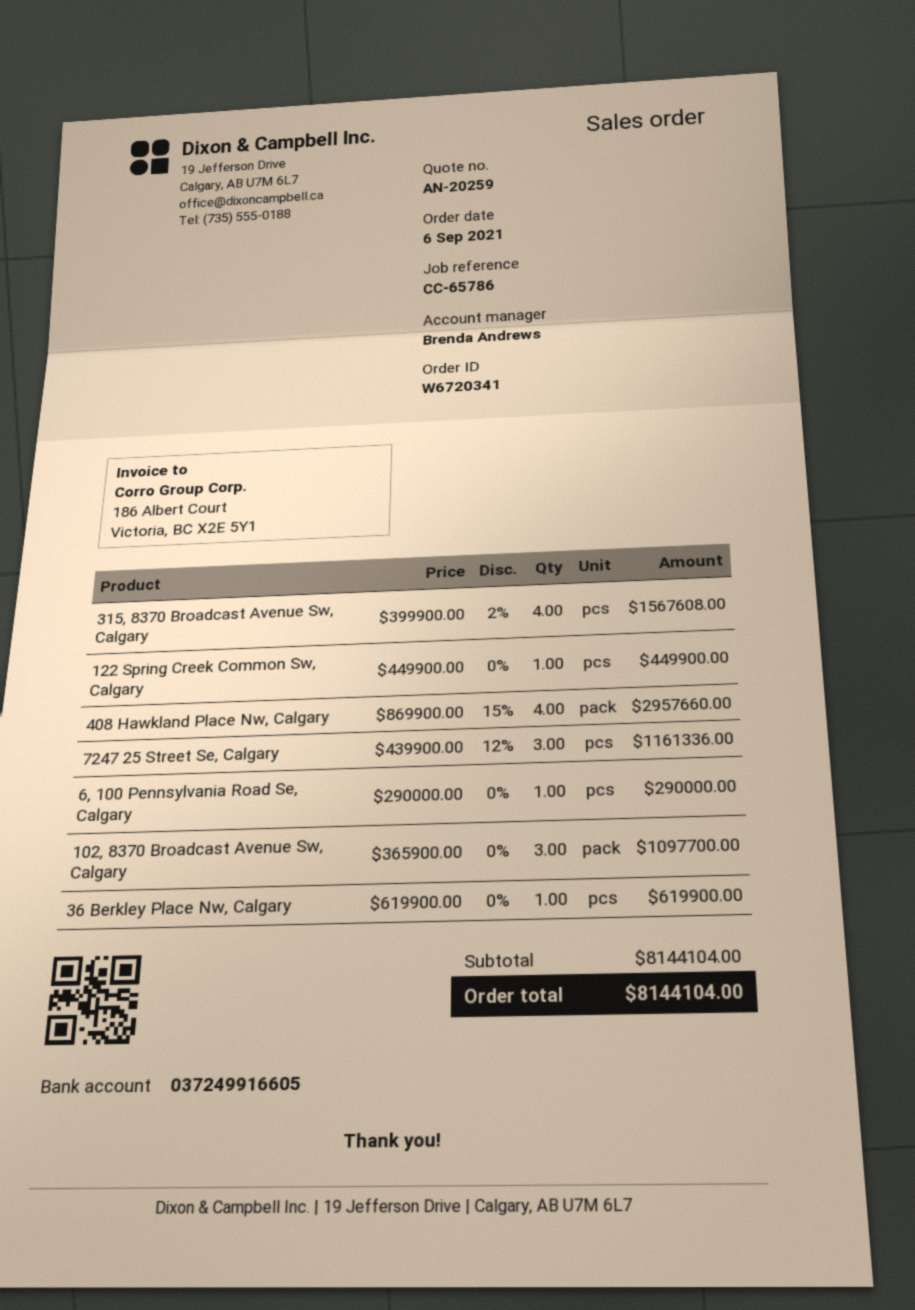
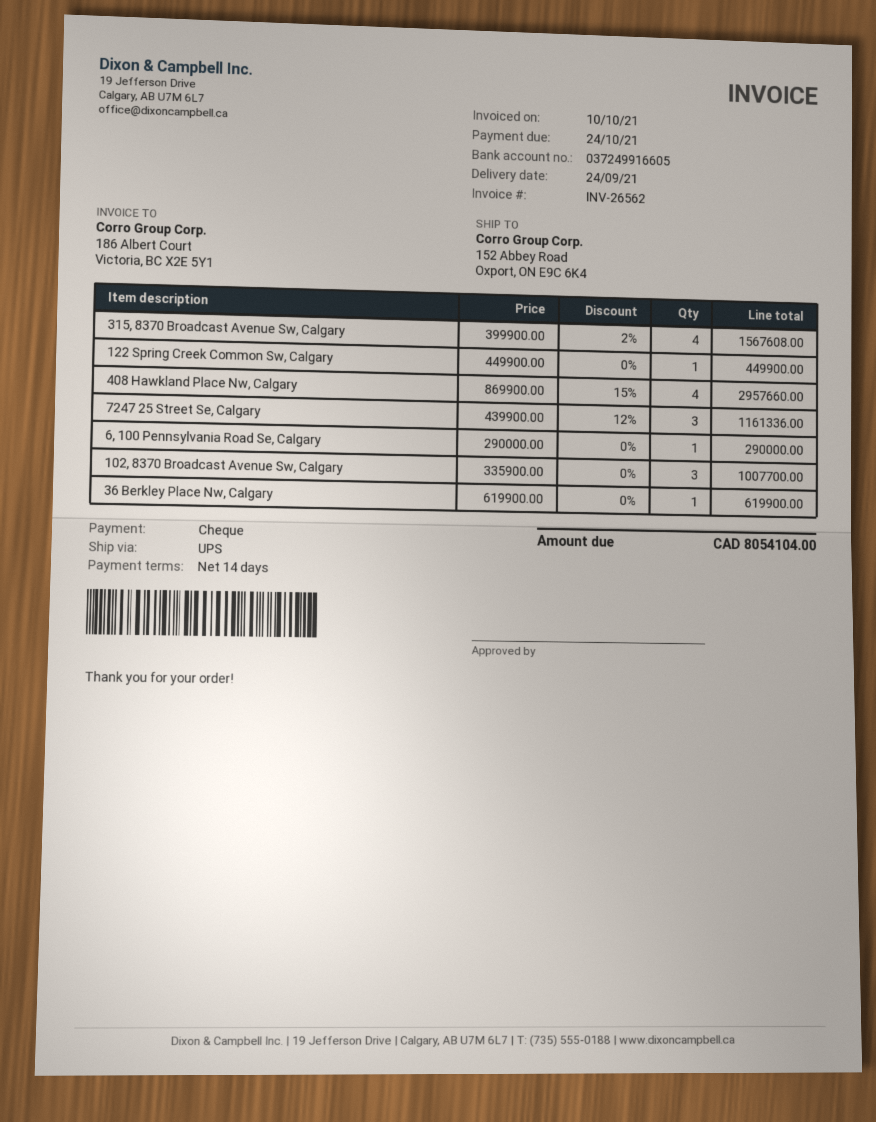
102, 8370 Broadcast Avenue Sw, Calgary: 3 x 365900.00 = 1097700.00 -> 3 x 335900.00 = 1007700.00
total: 8144104.00 -> 8054104.00

